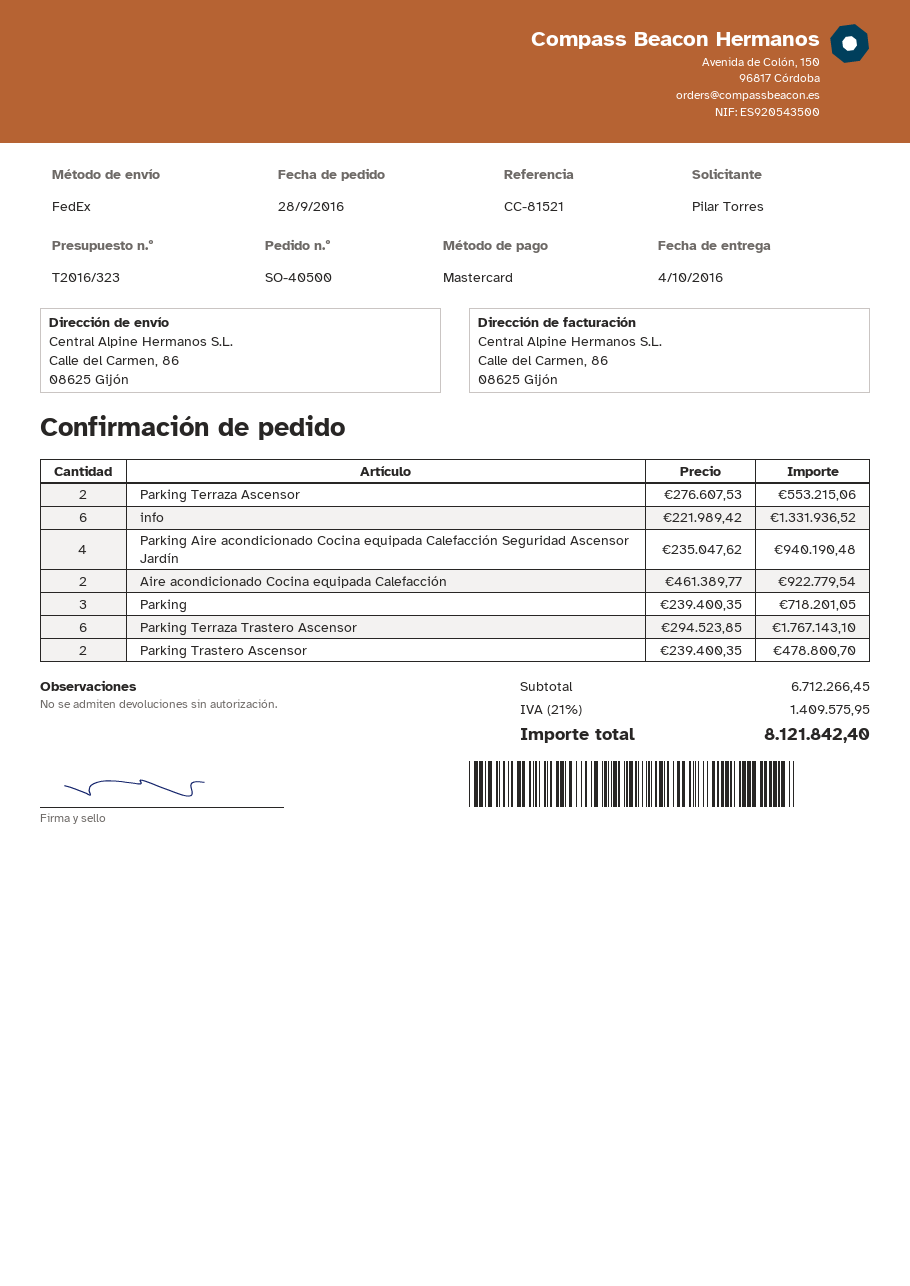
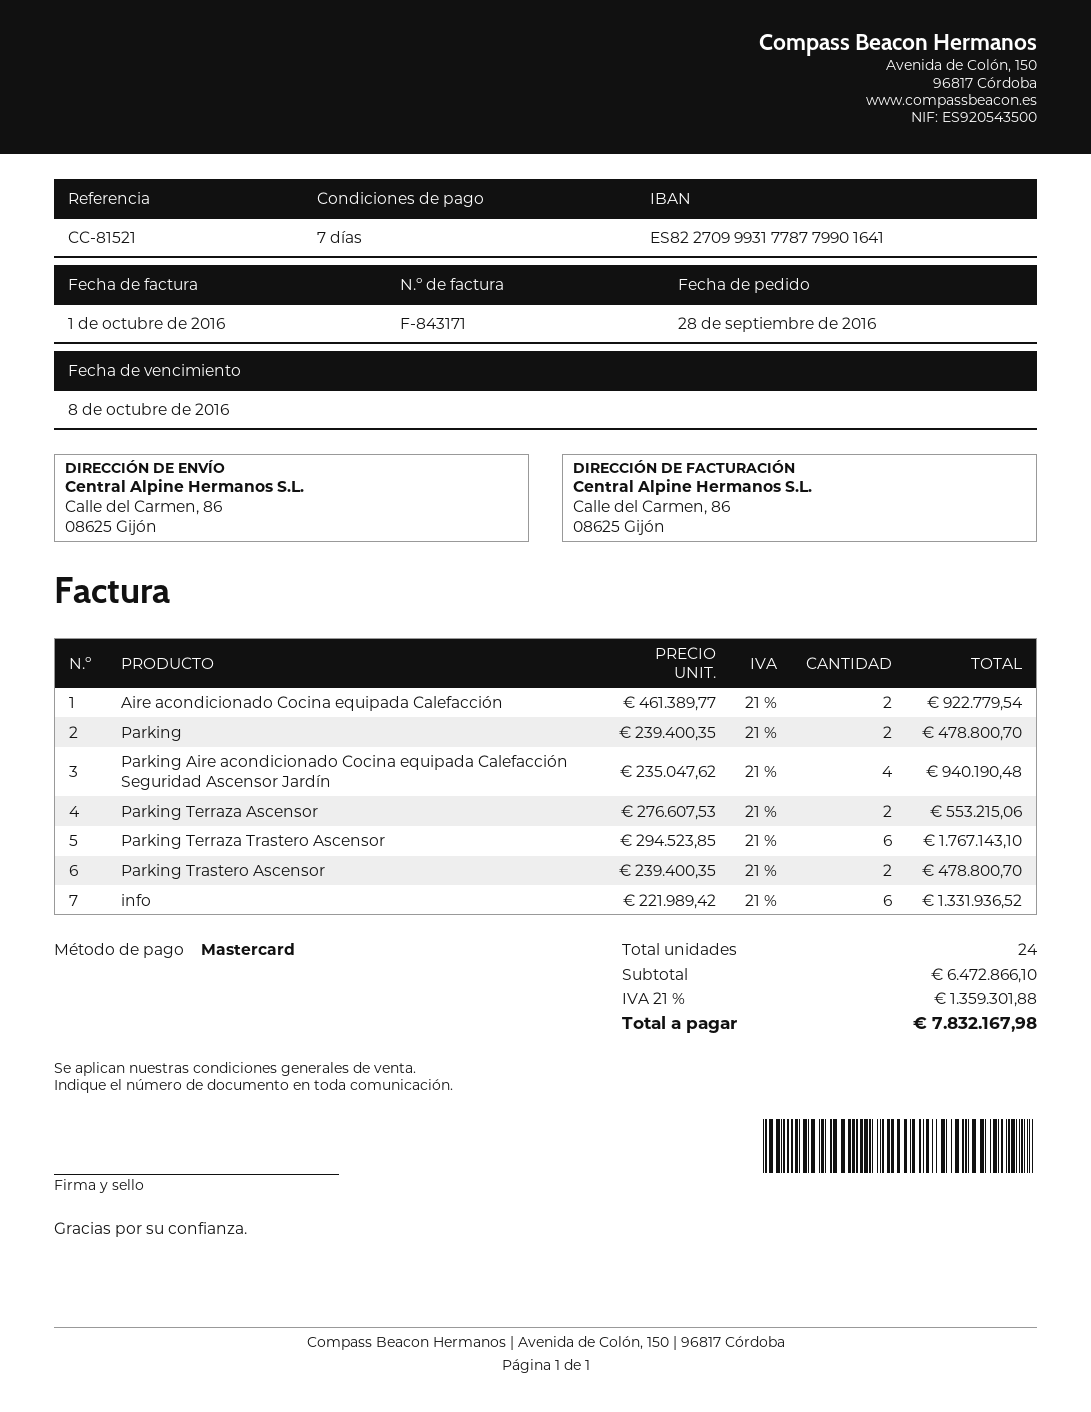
Parking: 3 x 239400.35 = 718201.05 -> 2 x 239400.35 = 478800.70
subtotal: 6712266.45 -> 6472866.10
tax: 21% = 1409575.95 -> 21% = 1359301.88
total: 8121842.40 -> 7832167.98

